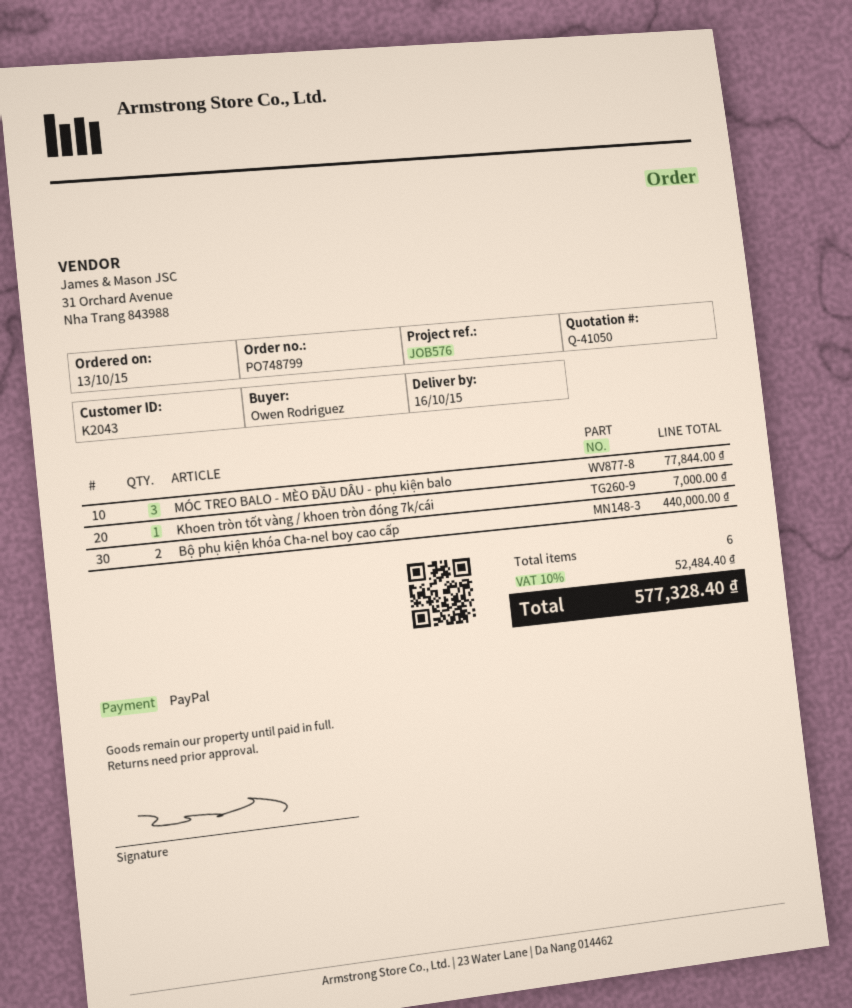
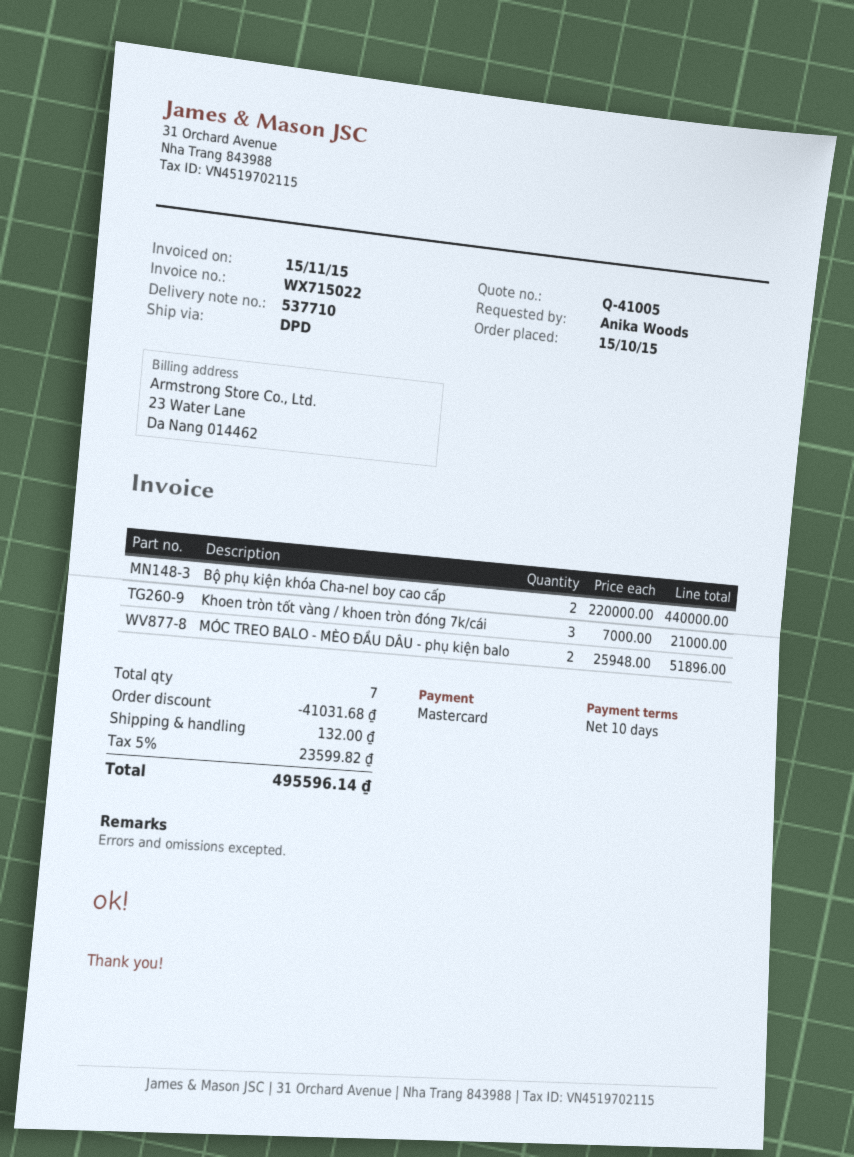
quote number: Q-41050 -> Q-41005
order date: 2015-10-13 -> 2015-10-15
ordered by: Owen Rodriguez -> Anika Woods
payment method: PayPal -> Mastercard
MÓC TREO BALO - MÈO ĐẦU DÂU - phụ kiện balo: 3 for 77844.00 -> 2 for 51896.00
Khoen tròn tốt vàng / khoen tròn đóng 7k/cái: 1 for 7000.00 -> 3 for 21000.00
total quantity: 6 -> 7
discount: none -> 41031.68
shipping: none -> 132.00
tax: 10% = 52484.40 -> 5% = 23599.82
total: 577328.40 -> 495596.14

